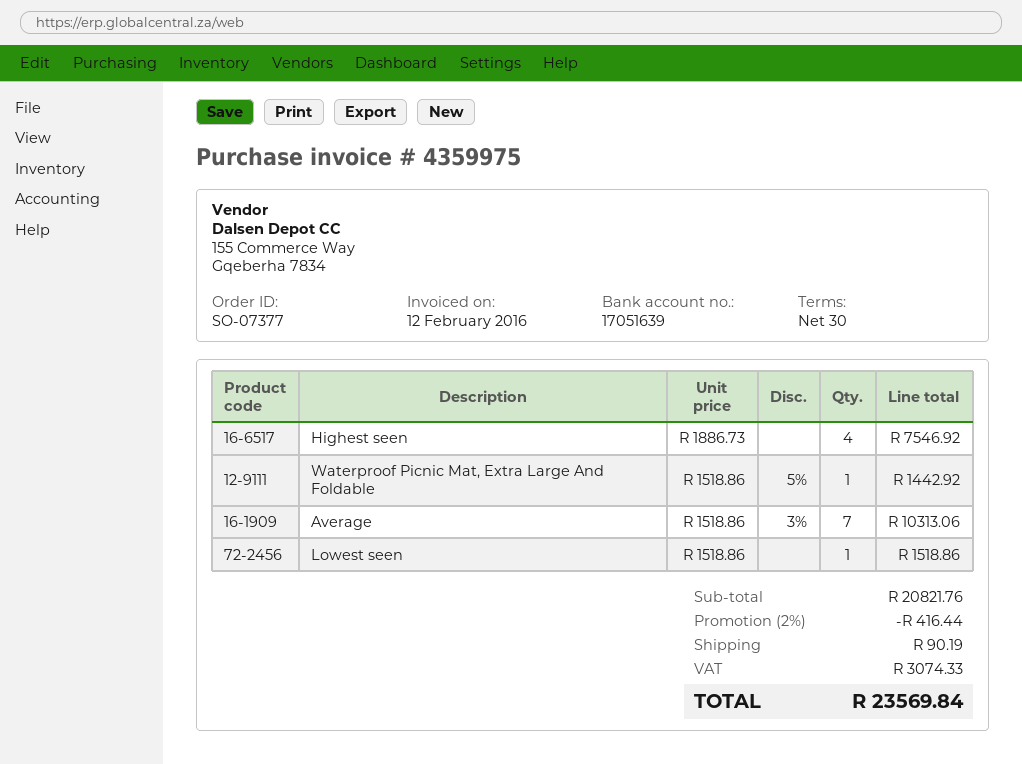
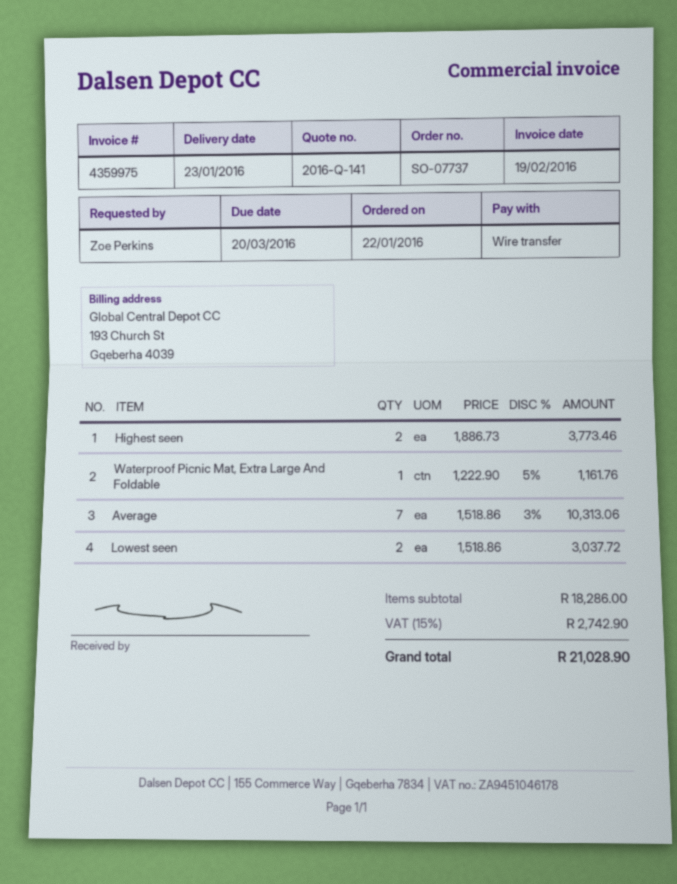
order number: SO-07377 -> SO-07737
invoice date: 2016-02-12 -> 2016-02-19
Highest seen: 4 x 1886.73 = 7546.92 -> 2 x 1886.73 = 3773.46
Waterproof Picnic Mat, Extra Large And Foldable: 1 x 1518.86 - 5% = 1442.92 -> 1 x 1222.90 - 5% = 1161.76
Lowest seen: 1 x 1518.86 = 1518.86 -> 2 x 1518.86 = 3037.72
subtotal: 20821.76 -> 18286.00
discount: 2% = 416.44 -> none
shipping: 90.19 -> none
tax: 3074.33 -> 2742.90
total: 23569.84 -> 21028.90

